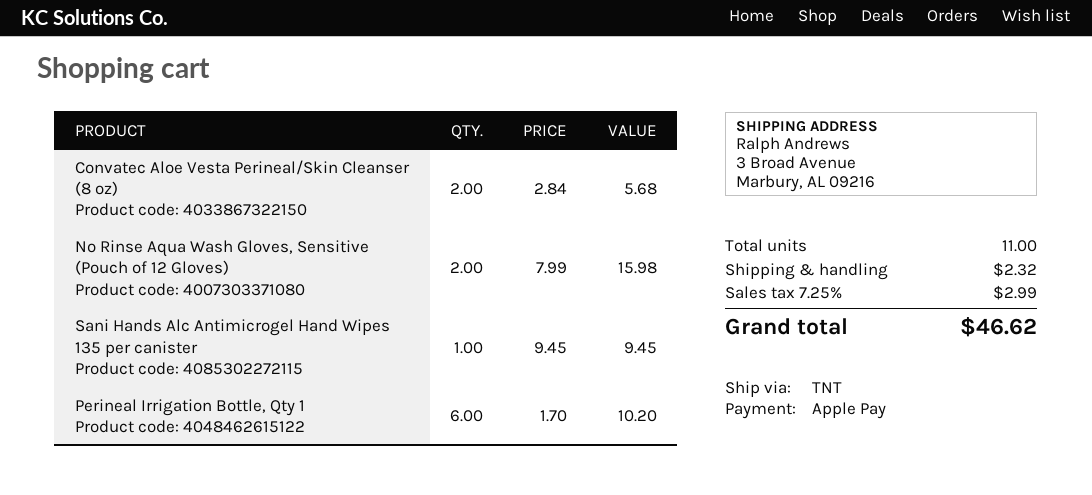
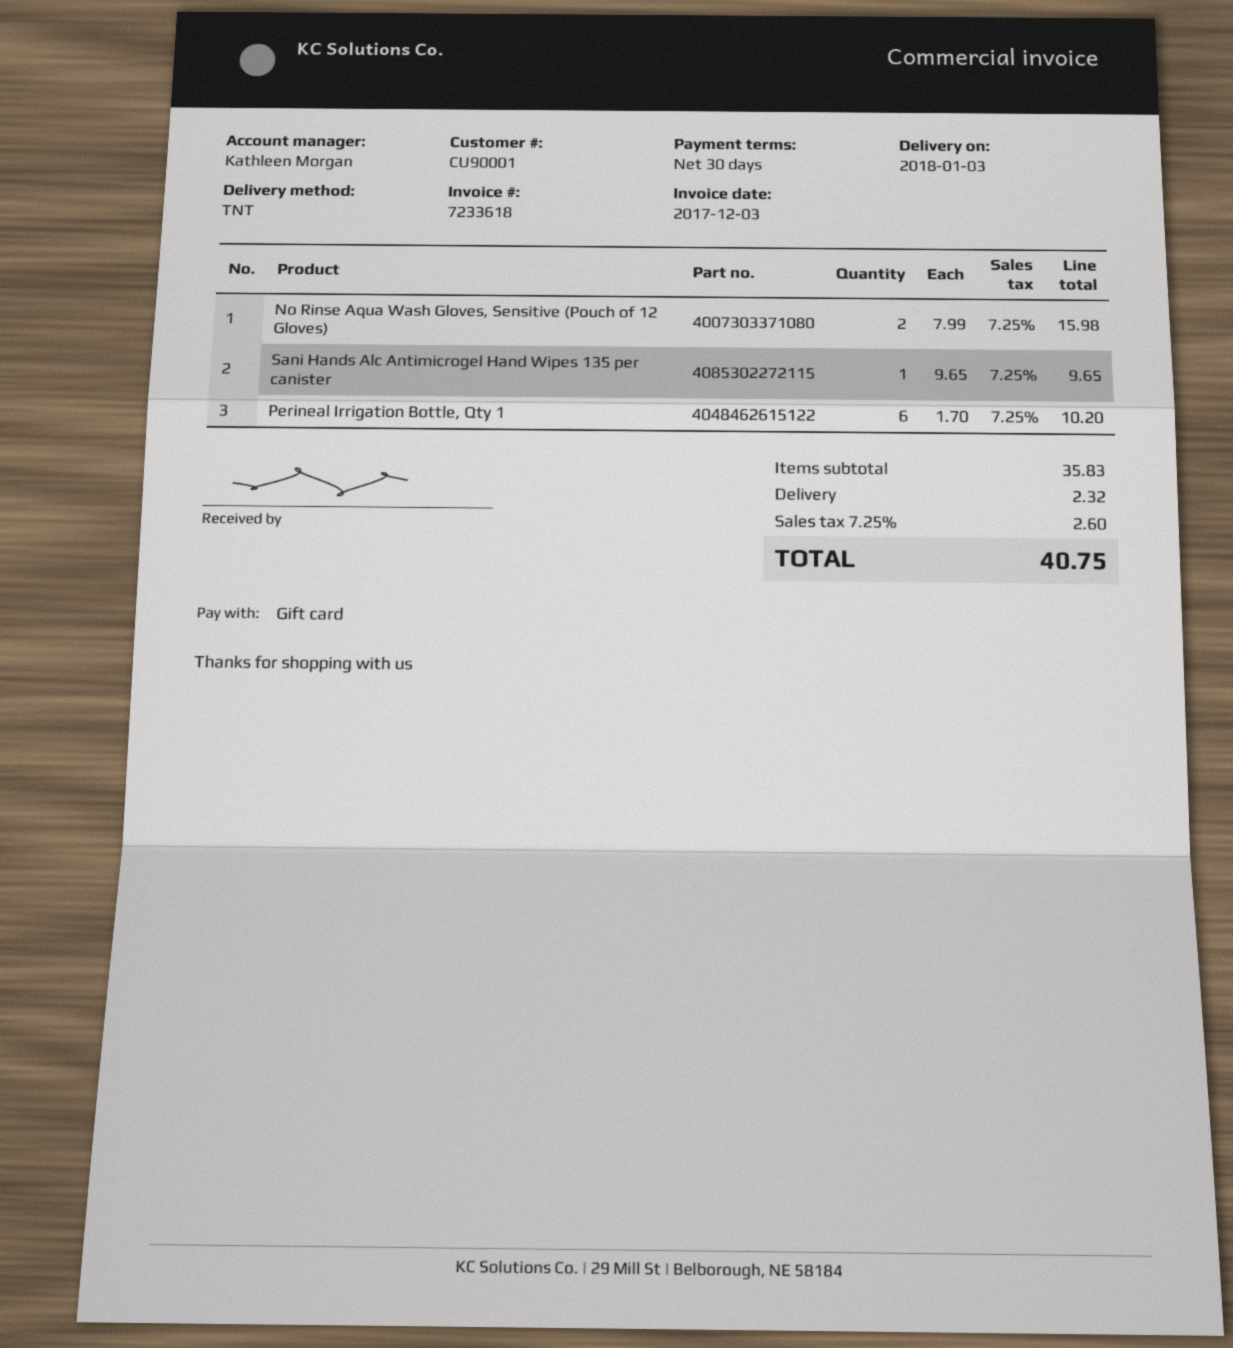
payment method: Apple Pay -> gift card
Convatec Aloe Vesta Perineal/Skin Cleanser (8 oz): 2 x 2.84 = 5.68 -> none
Sani Hands Alc Antimicrogel Hand Wipes 135 per canister: 1 x 9.45 = 9.45 -> 1 x 9.65 = 9.65
tax: 7.25% = 2.99 -> 7.25% = 2.60
total: 46.62 -> 40.75

